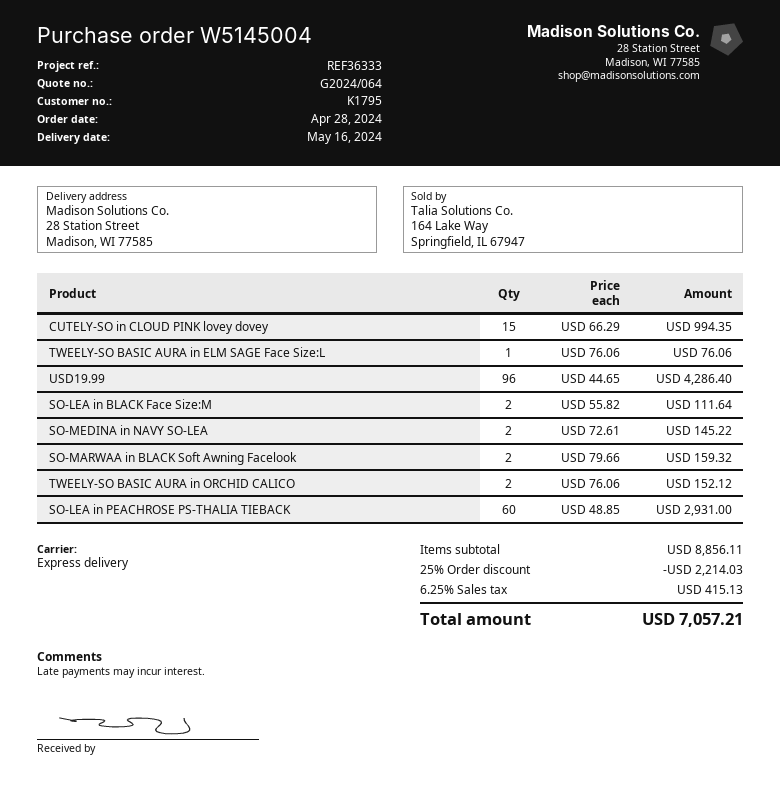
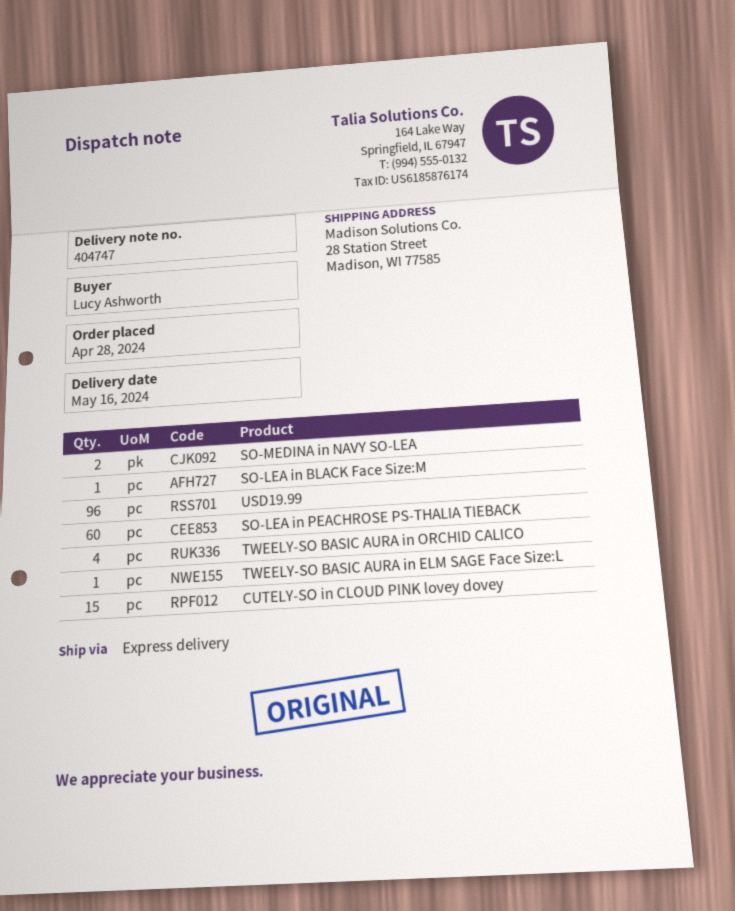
SO-LEA in BLACK Face Size:M: 2 -> 1
SO-MARWAA in BLACK Soft Awning Facelook: 2 -> none
TWEELY-SO BASIC AURA in ORCHID CALICO: 2 -> 4

